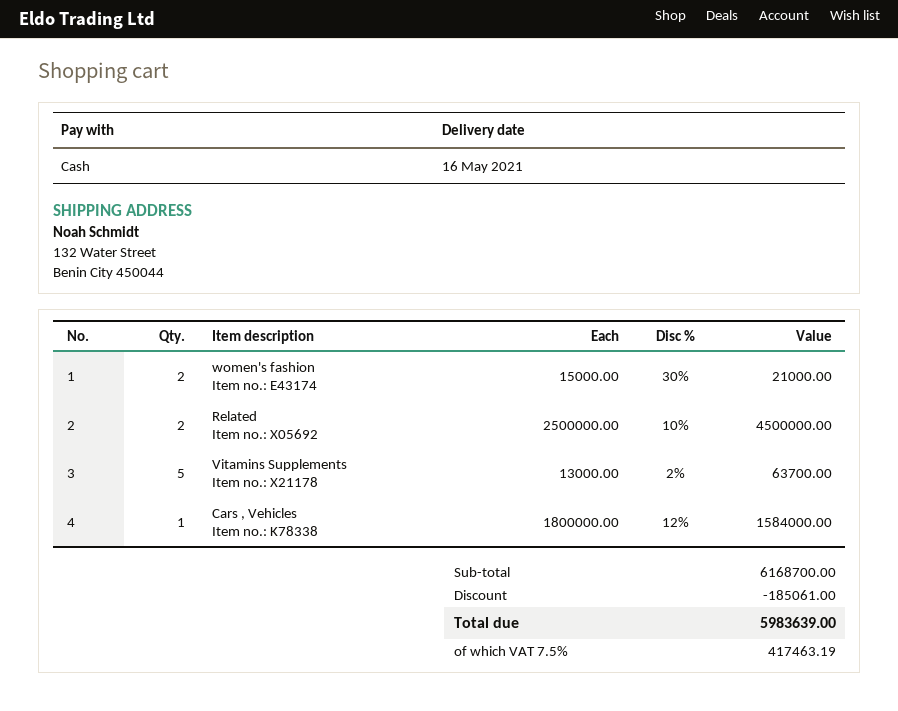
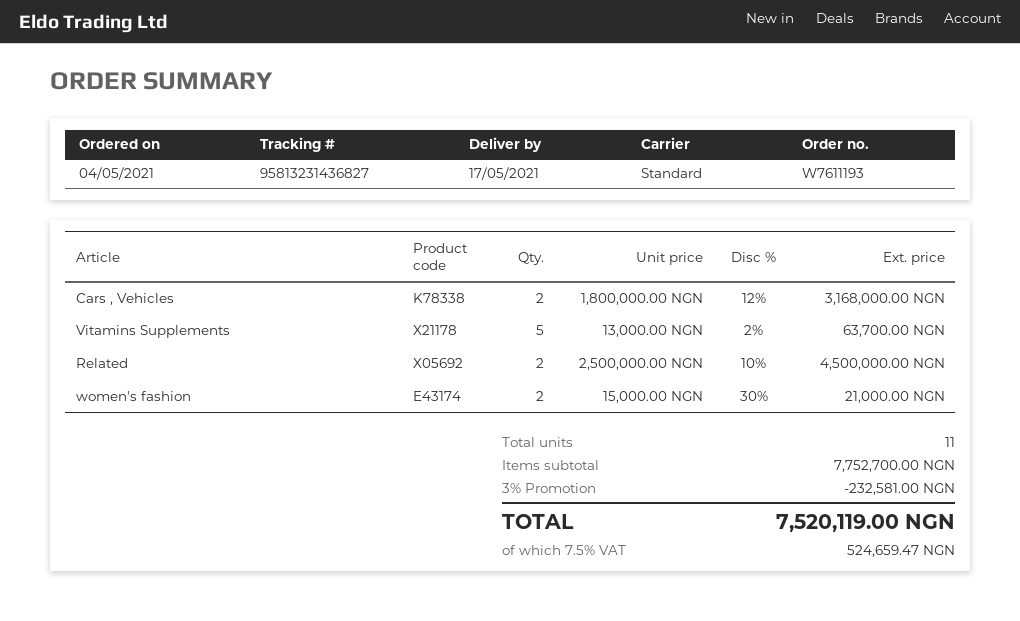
delivery date: 2021-05-16 -> 2021-05-17
Cars , Vehicles: 1 x 1800000.00 - 12% = 1584000.00 -> 2 x 1800000.00 - 12% = 3168000.00
subtotal: 6168700.00 -> 7752700.00
discount: 185061.00 -> 232581.00
tax: 7.5% = 417463.19 -> 7.5% = 524659.47
total: 5983639.00 -> 7520119.00

